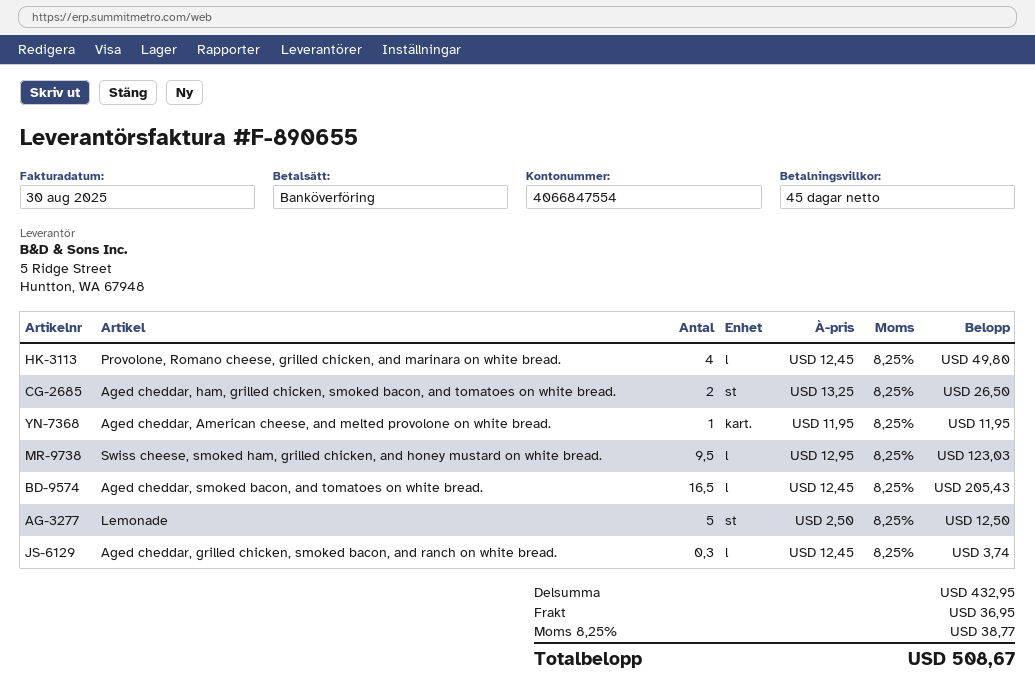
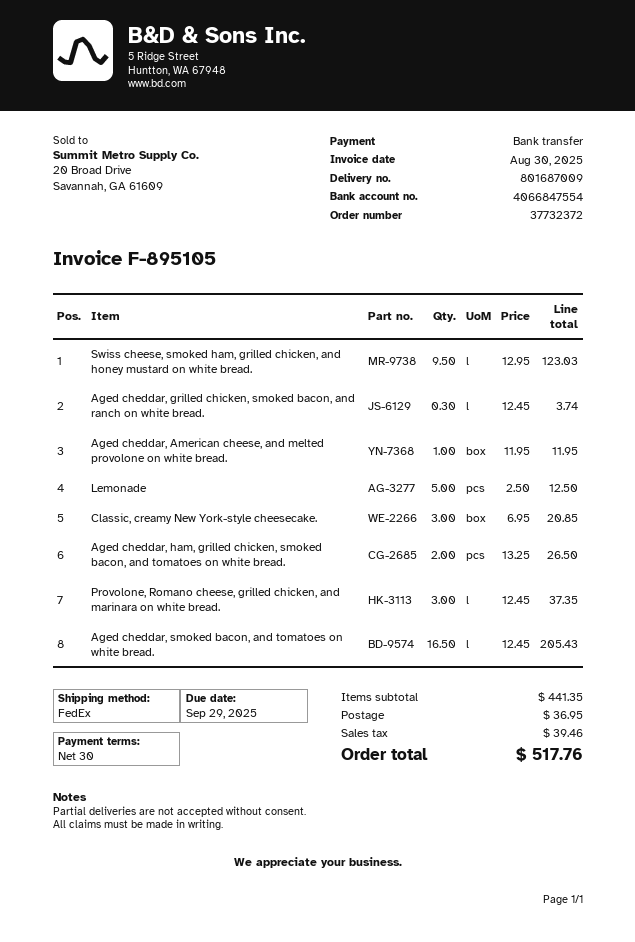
invoice number: F-890655 -> F-895105
payment terms: 45 days -> 30 days
Provolone, Romano cheese, grilled chicken, and marinara on white bread.: 4 x 12.45 = 49.80 -> 3 x 12.45 = 37.35
Classic, creamy New York-style cheesecake.: none -> 3 x 6.95 = 20.85
subtotal: 432.95 -> 441.35
tax: 38.77 -> 39.46
total: 508.67 -> 517.76

